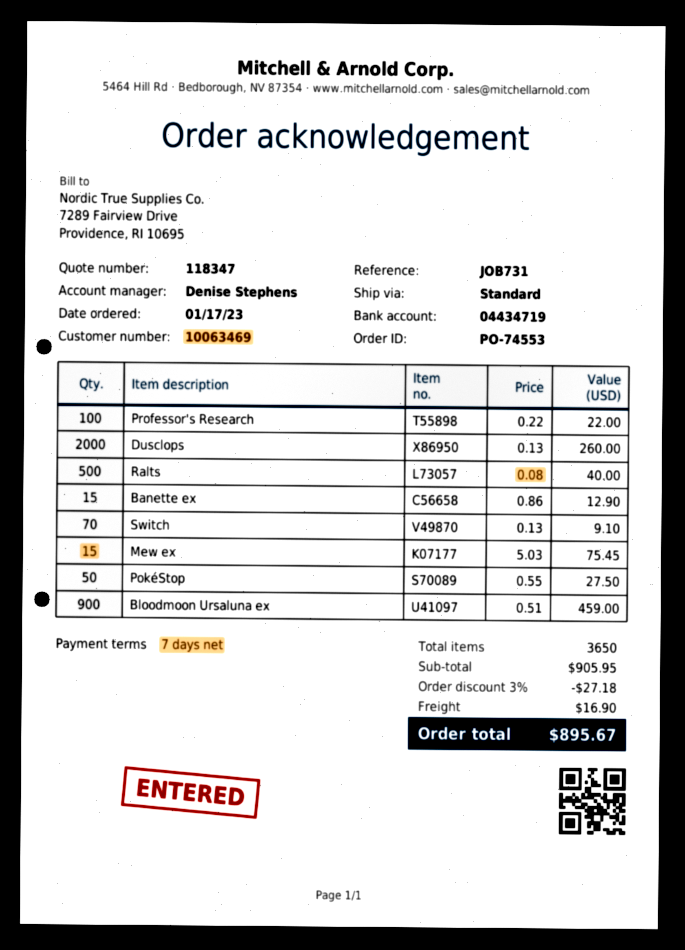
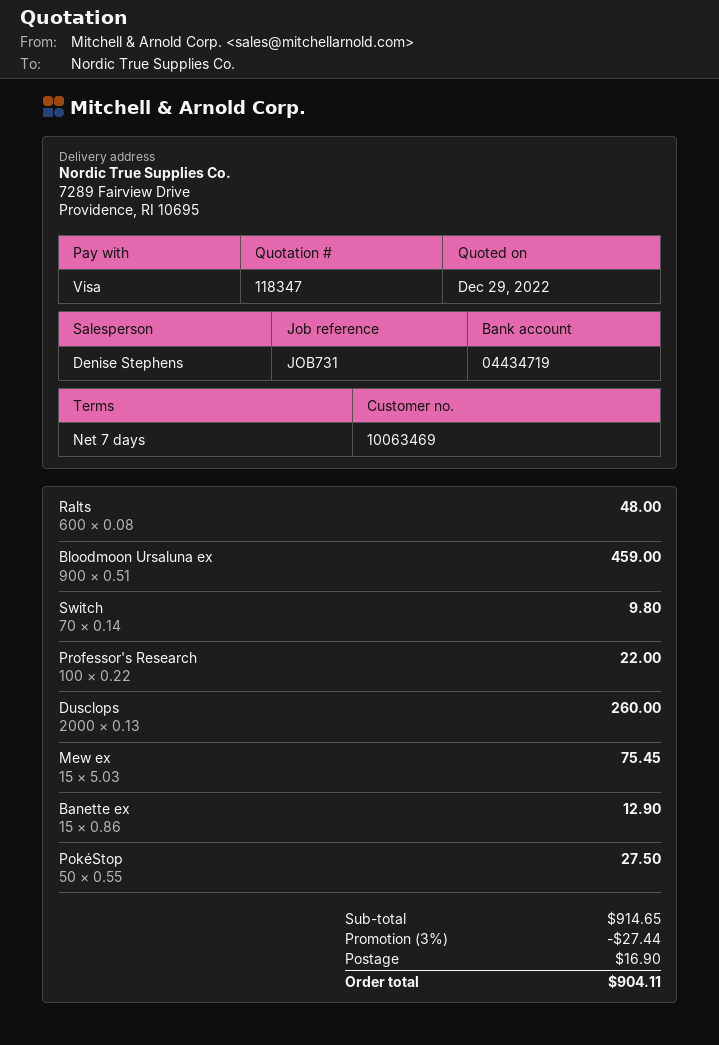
Ralts: 500 x 0.08 = 40.00 -> 600 x 0.08 = 48.00
Switch: 70 x 0.13 = 9.10 -> 70 x 0.14 = 9.80
subtotal: 905.95 -> 914.65
discount: 3% = 27.18 -> 3% = 27.44
total: 895.67 -> 904.11

